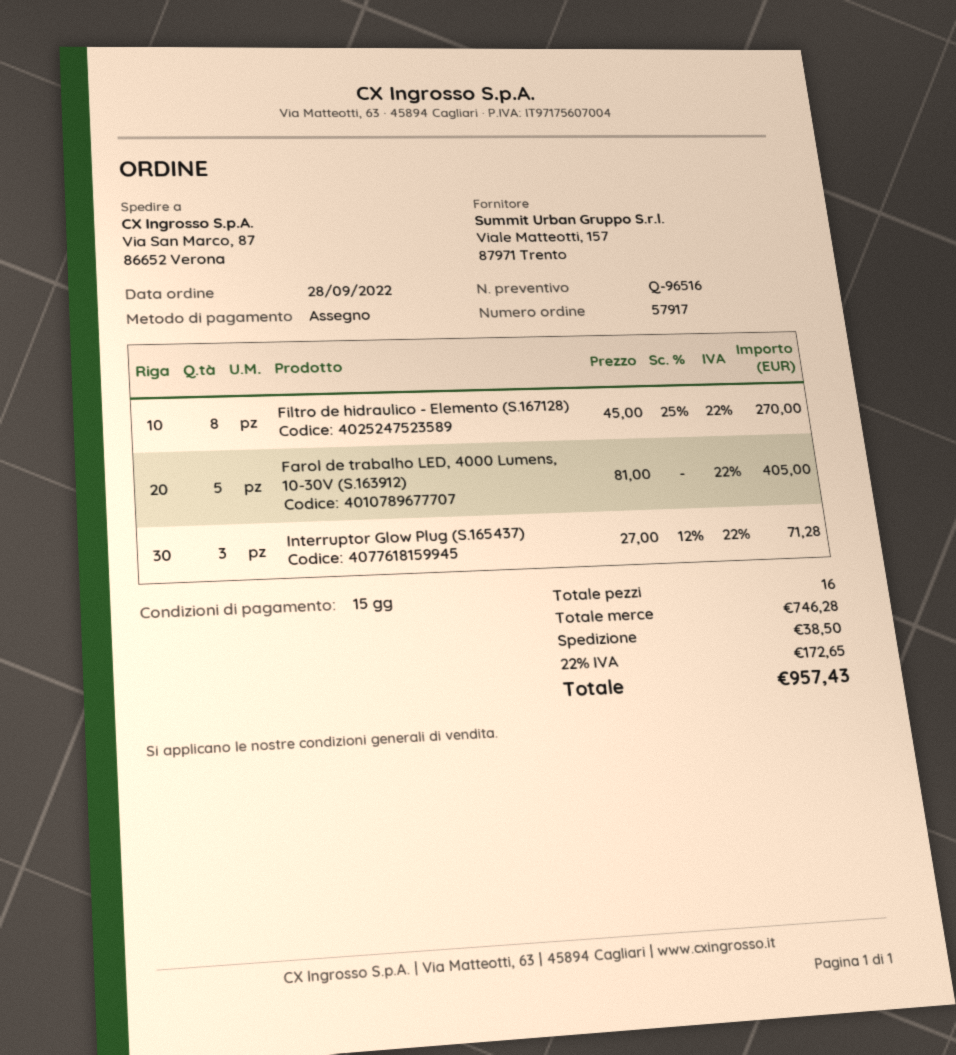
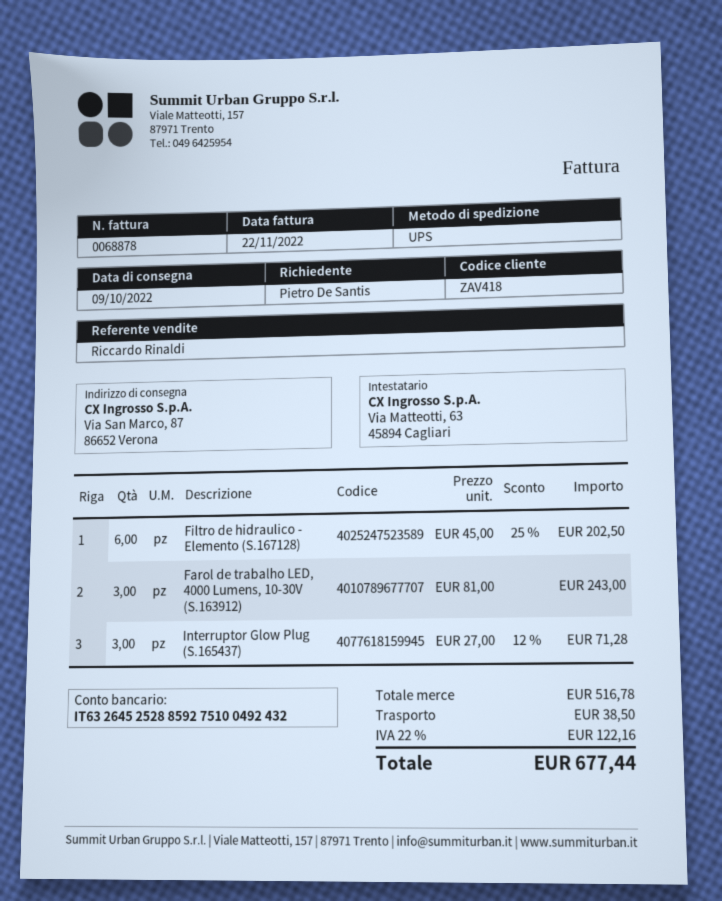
Filtro de hidraulico - Elemento (S.167128): 8 x 45.00 - 25% = 270.00 -> 6 x 45.00 - 25% = 202.50
Farol de trabalho LED, 4000 Lumens, 10-30V (S.163912): 5 x 81.00 = 405.00 -> 3 x 81.00 = 243.00
subtotal: 746.28 -> 516.78
tax: 22% = 172.65 -> 22% = 122.16
total: 957.43 -> 677.44

